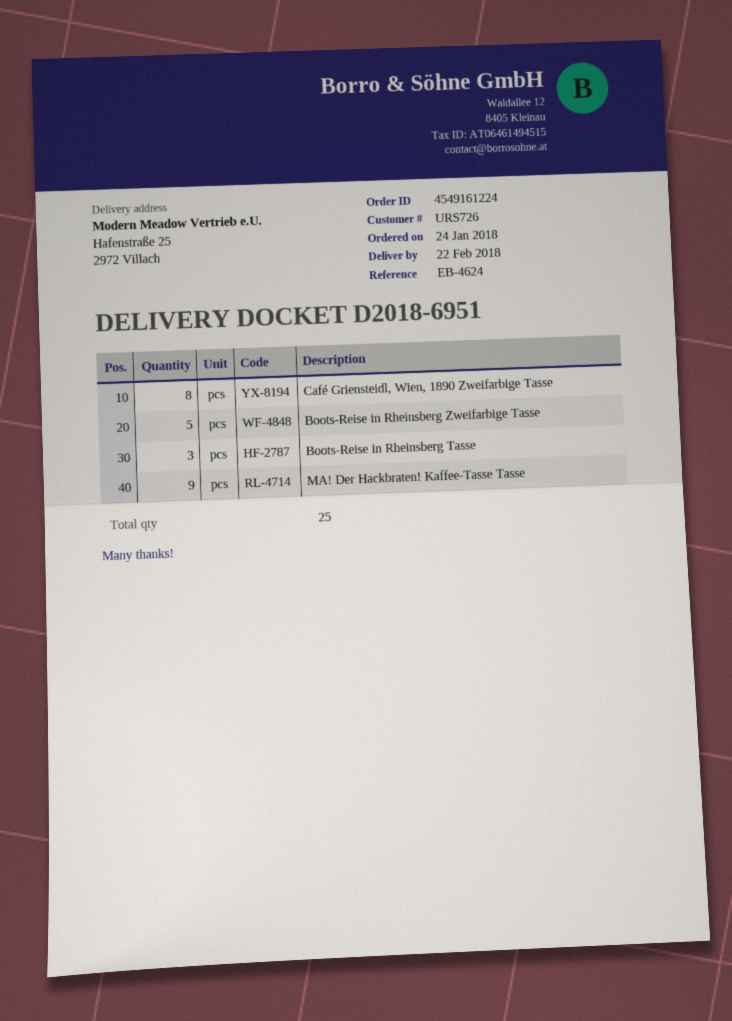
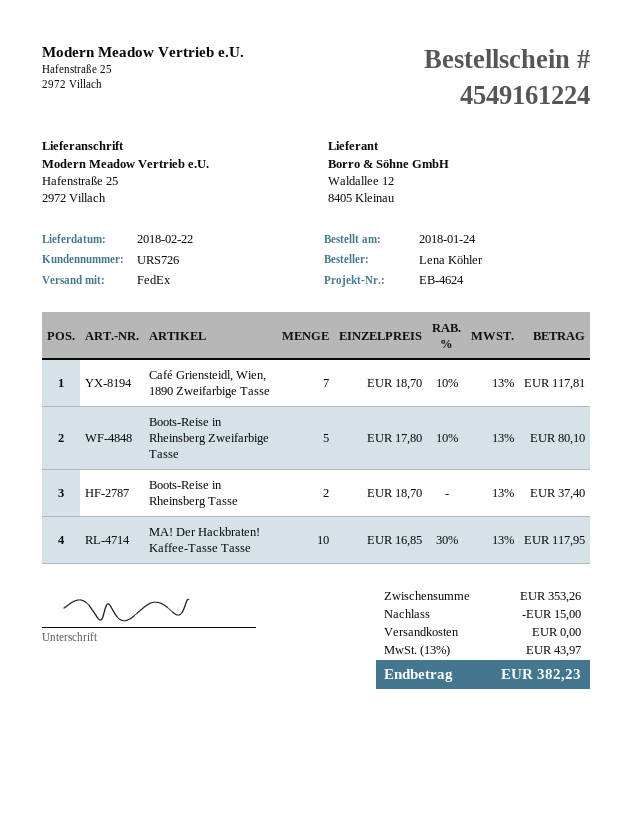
Café Griensteidl, Wien, 1890 Zweifarbige Tasse: 8 -> 7
Boots-Reise in Rheinsberg Tasse: 3 -> 2
MA! Der Hackbraten! Kaffee-Tasse Tasse: 9 -> 10

